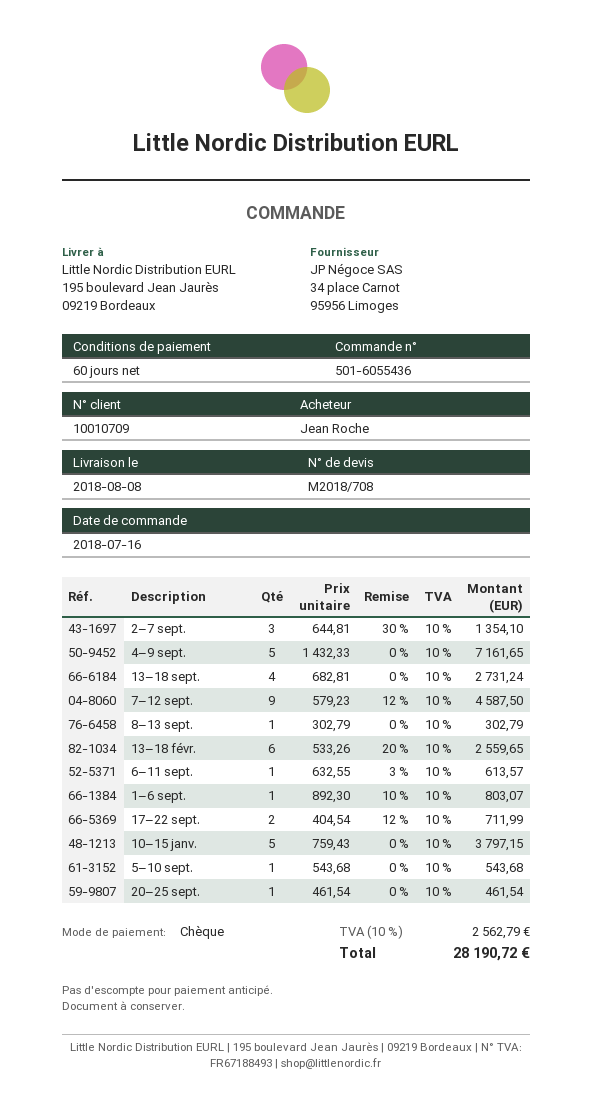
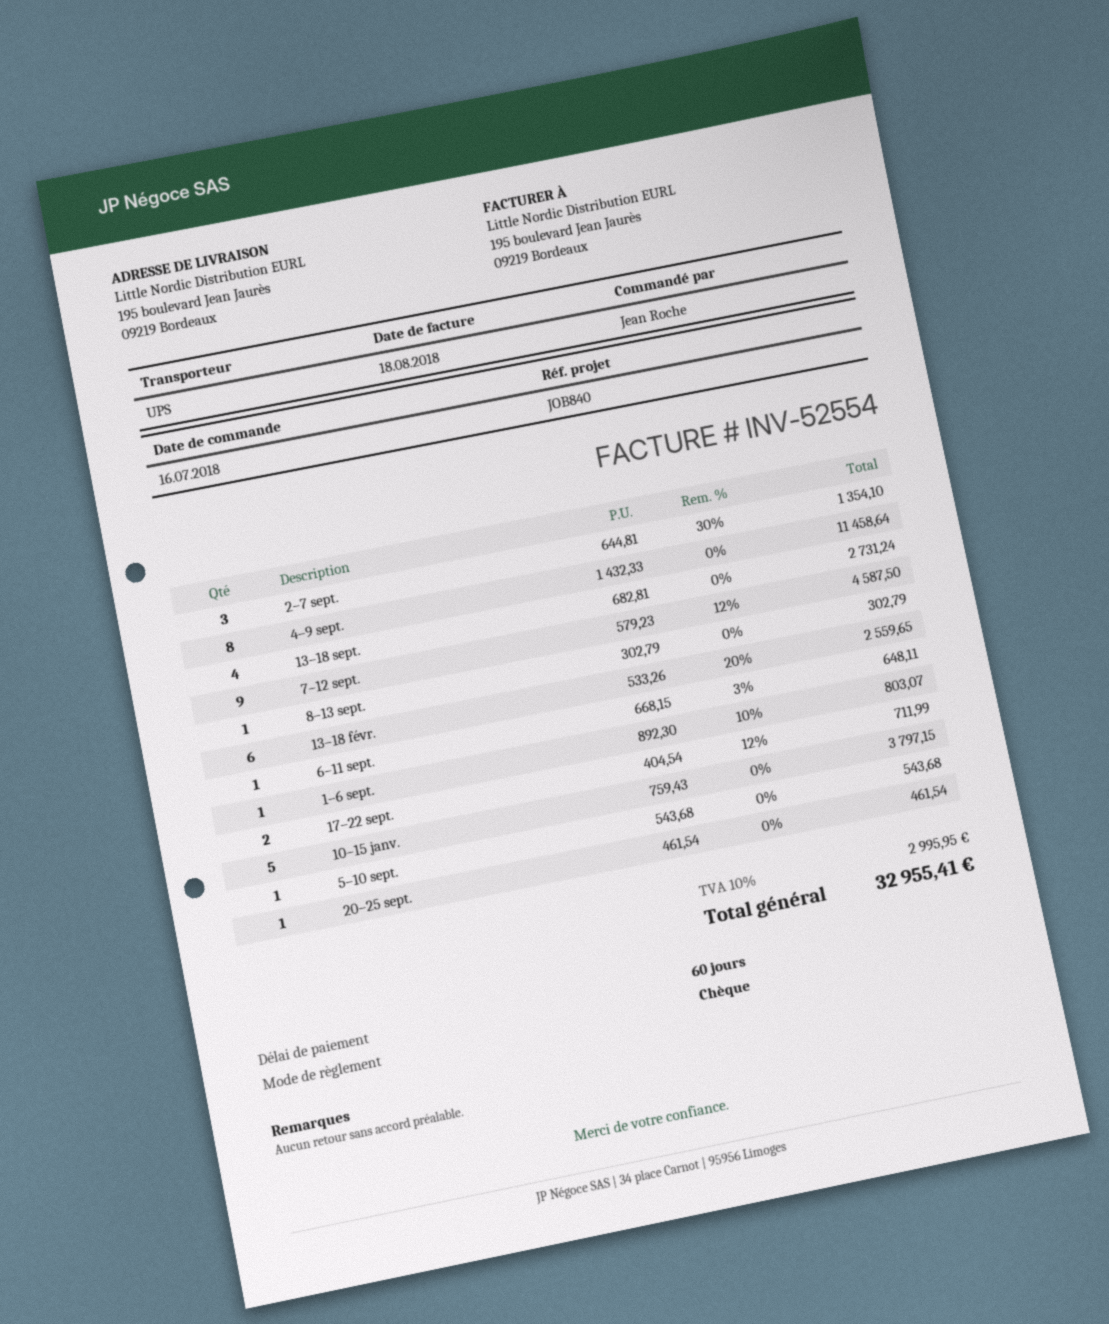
4–9 sept.: 5 x 1432.33 = 7161.65 -> 8 x 1432.33 = 11458.64
6–11 sept.: 1 x 632.55 - 3% = 613.57 -> 1 x 668.15 - 3% = 648.11
tax: 10% = 2562.79 -> 10% = 2995.95
total: 28190.72 -> 32955.41

